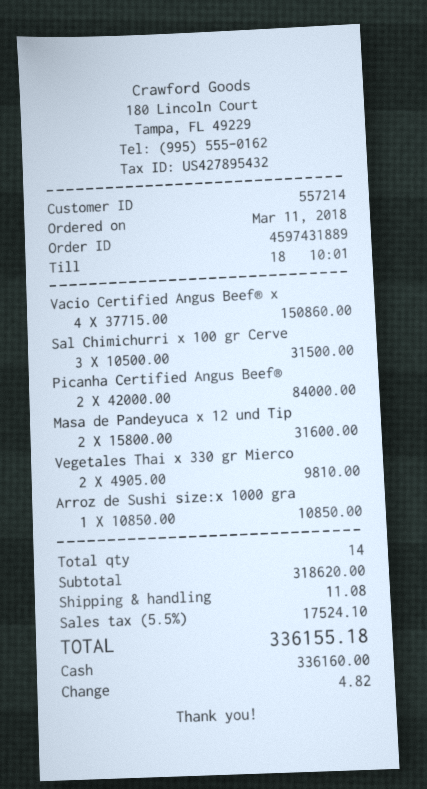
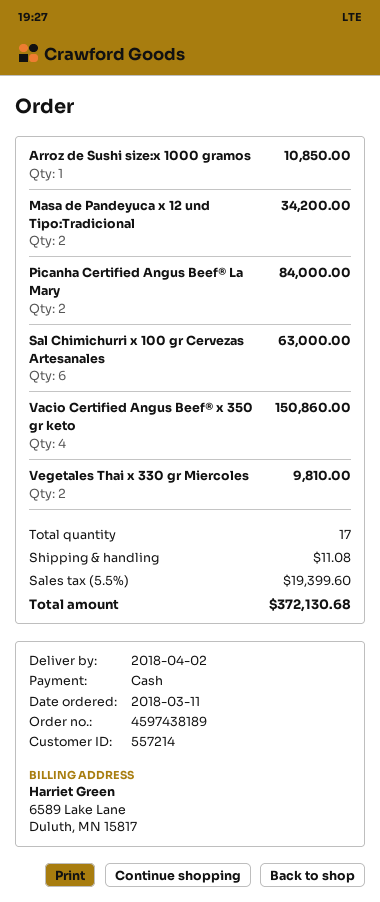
order number: 4597431889 -> 4597438189
Sal Chimichurri x 100 gr Cerve: 3 for 31500.00 -> 6 for 63000.00
Masa de Pandeyuca x 12 und Tip: 2 for 31600.00 -> 2 for 34200.00
total quantity: 14 -> 17
tax: 5.5% = 17524.10 -> 5.5% = 19399.60
total: 336155.18 -> 372130.68

